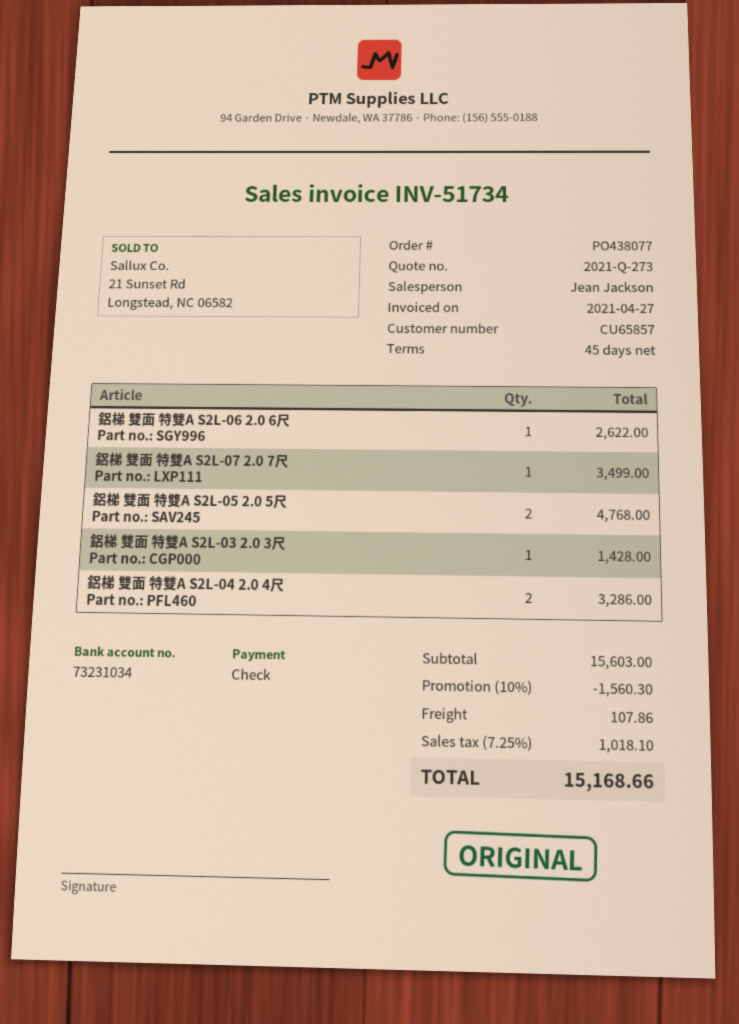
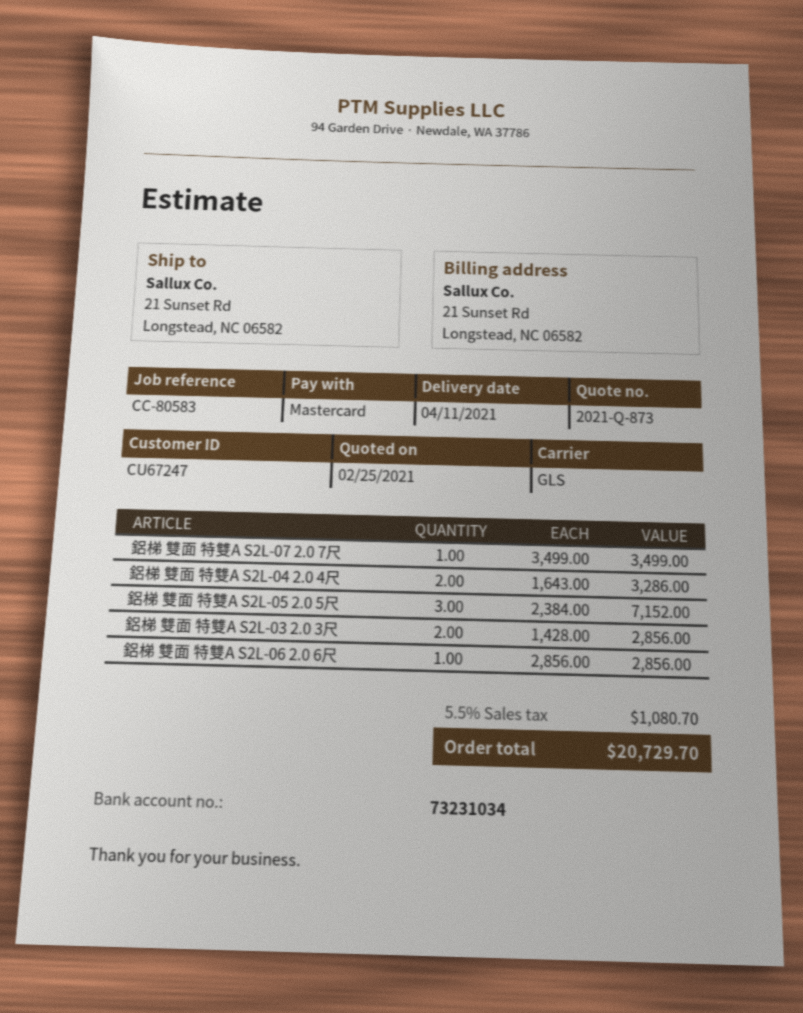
quote number: 2021-Q-273 -> 2021-Q-873
customer number: CU65857 -> CU67247
payment method: cheque -> Mastercard
鋁梯 雙面 特雙A S2L-06 2.0 6尺: 1 for 2622.00 -> 1 for 2856.00
鋁梯 雙面 特雙A S2L-05 2.0 5尺: 2 for 4768.00 -> 3 for 7152.00
鋁梯 雙面 特雙A S2L-03 2.0 3尺: 1 for 1428.00 -> 2 for 2856.00
discount: 10% = 1560.30 -> none
shipping: 107.86 -> none
tax: 7.25% = 1018.10 -> 5.5% = 1080.70
total: 15168.66 -> 20729.70

